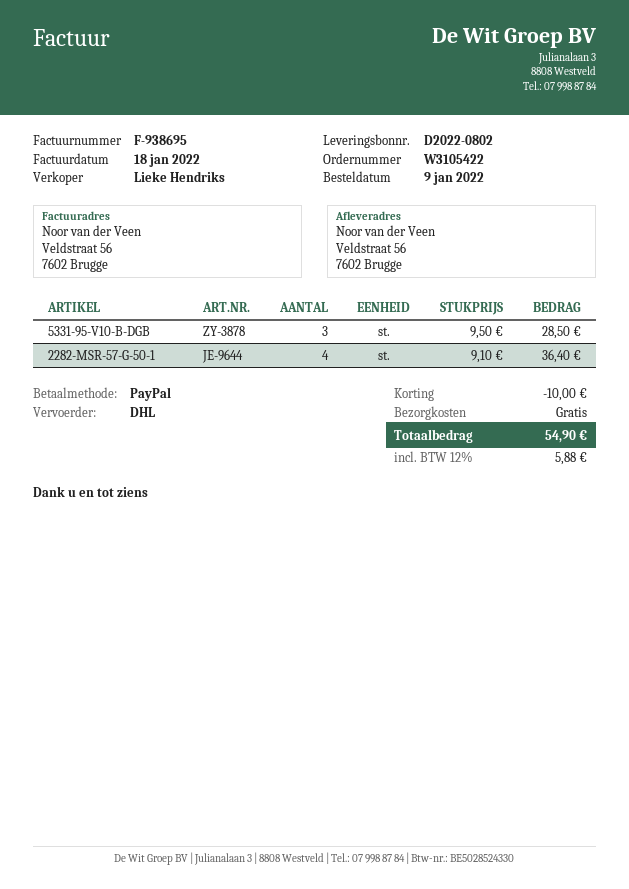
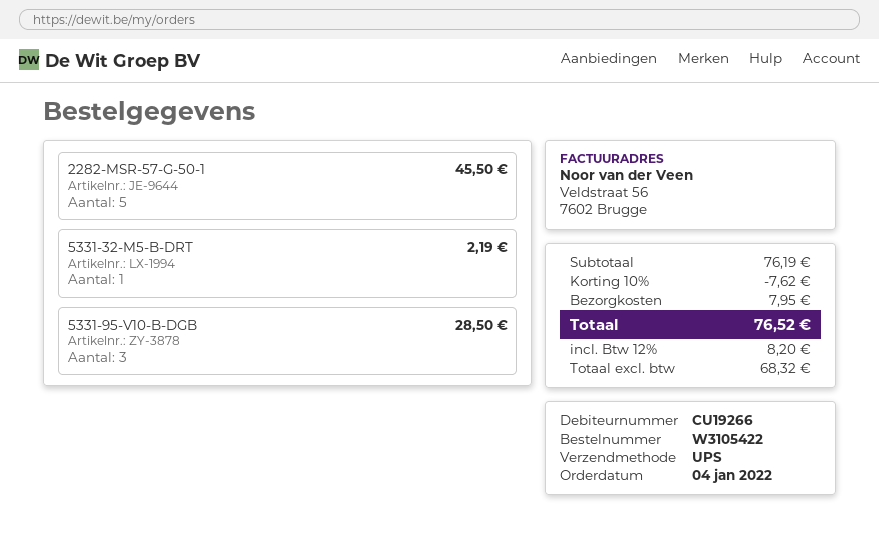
order date: 2022-01-09 -> 2022-01-04
shipping method: DHL -> UPS
2282-MSR-57-G-50-1: 4 for 36.40 -> 5 for 45.50
5331-32-M5-B-DRT: none -> 1 for 2.19
discount: 10.00 -> 7.62
shipping: 0.00 -> 7.95
tax: 12% = 5.88 -> 12% = 8.20
total: 54.90 -> 76.52

